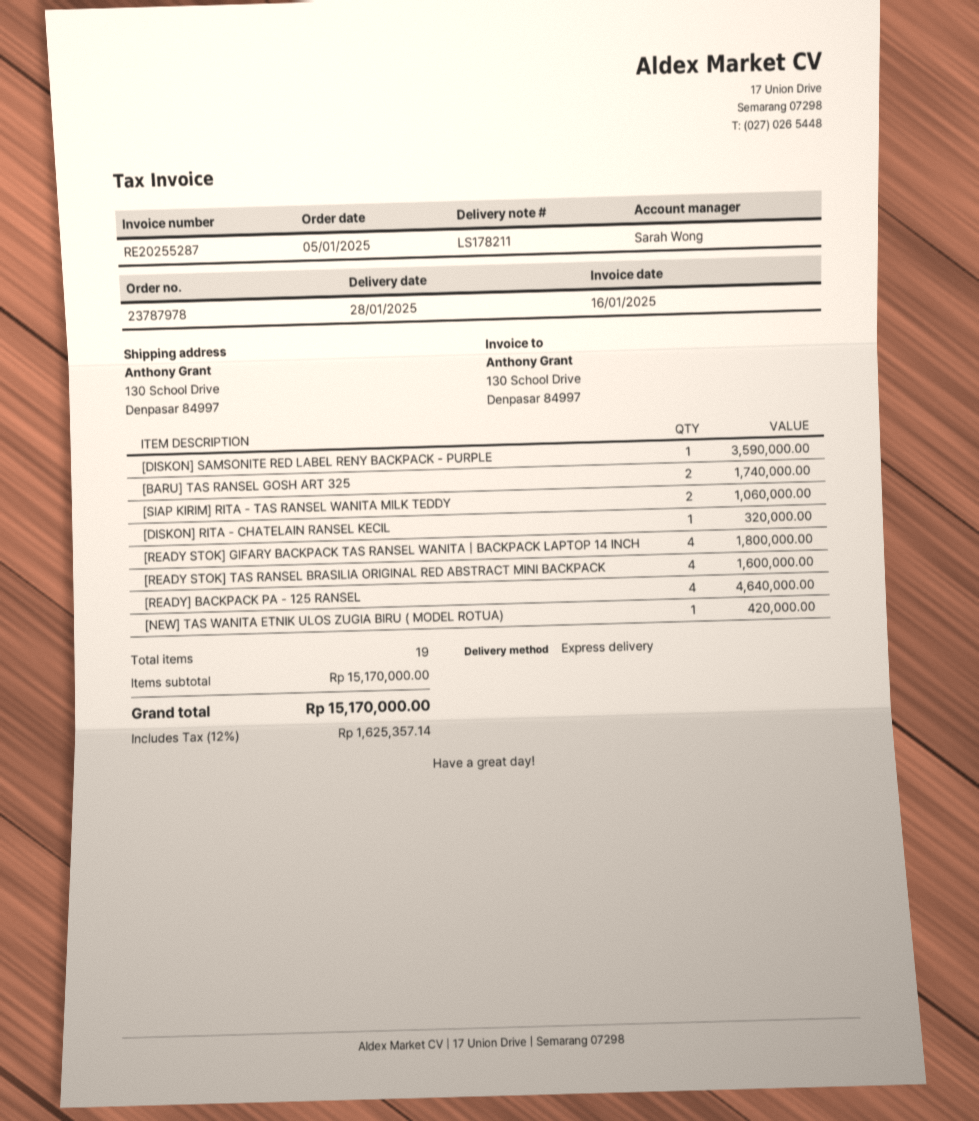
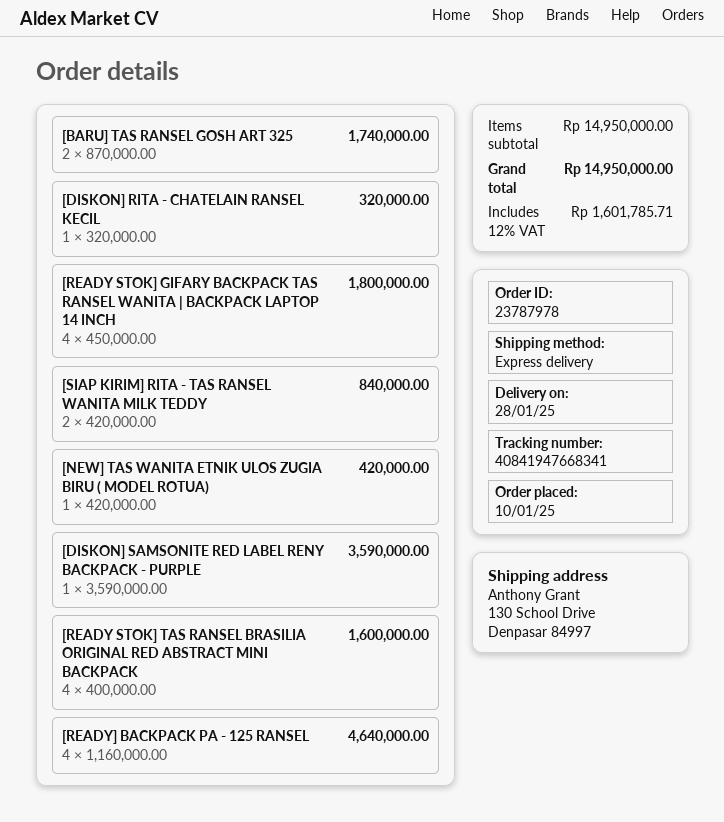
order date: 2025-01-05 -> 2025-01-10
[SIAP KIRIM] RITA - TAS RANSEL WANITA MILK TEDDY: 2 for 1060000.00 -> 2 for 840000.00
subtotal: 15170000.00 -> 14950000.00
tax: 12% = 1625357.14 -> 12% = 1601785.71
total: 15170000.00 -> 14950000.00

